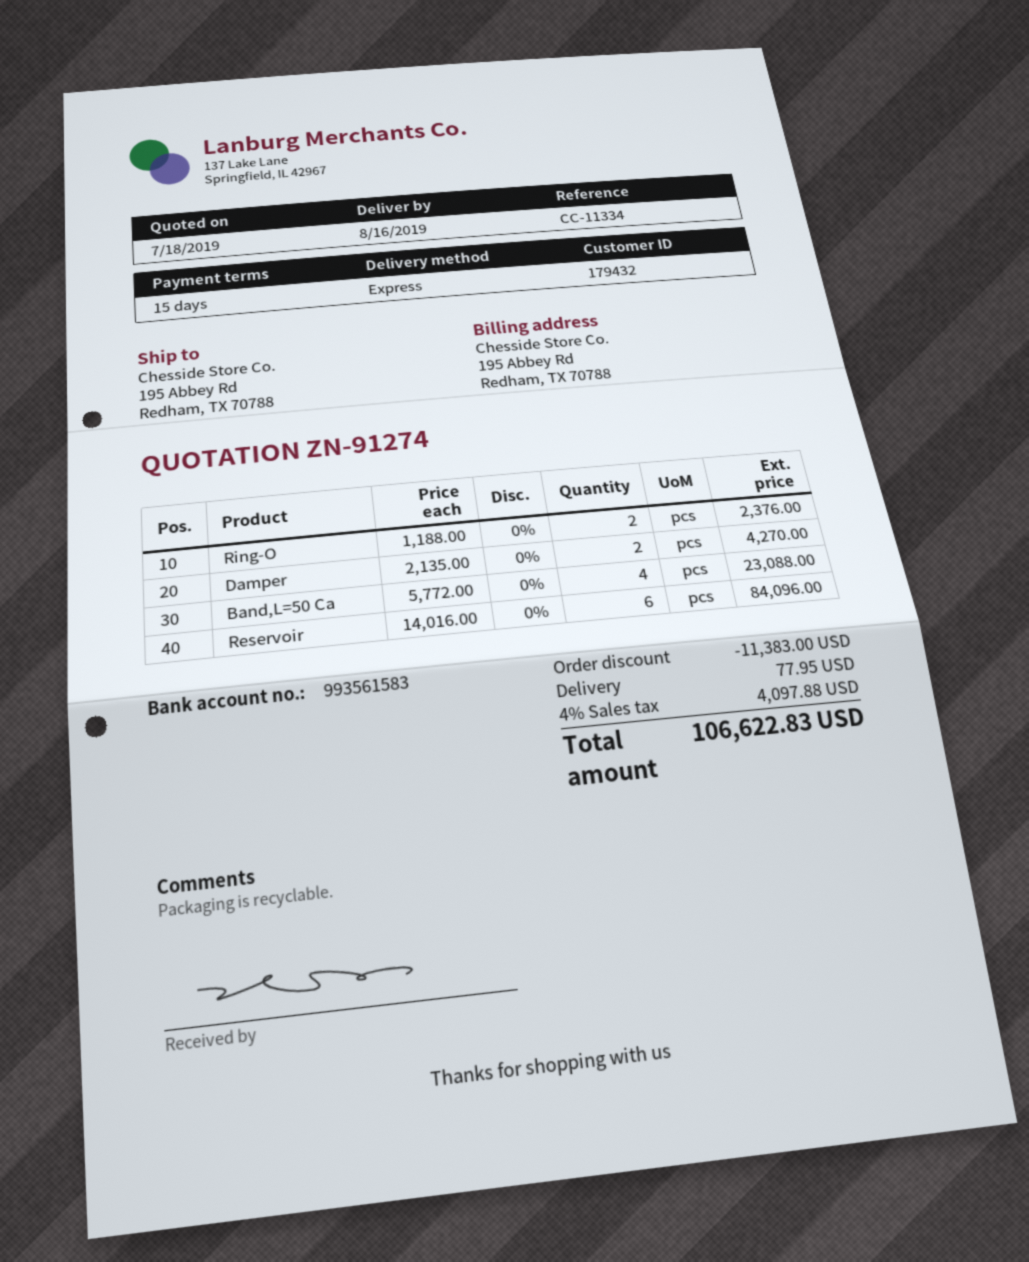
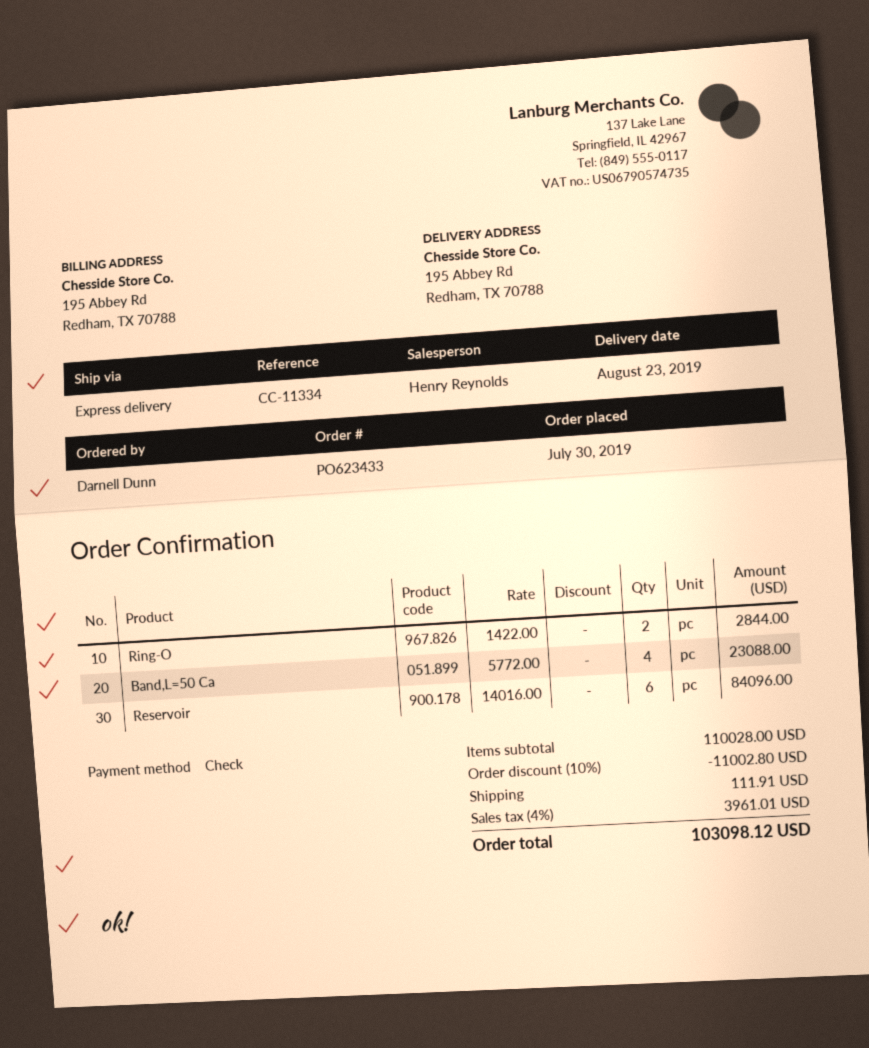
delivery date: 2019-08-16 -> 2019-08-23
Ring-O: 2 x 1188.00 = 2376.00 -> 2 x 1422.00 = 2844.00
Damper: 2 x 2135.00 = 4270.00 -> none
discount: 11383.00 -> 11002.80
shipping: 77.95 -> 111.91
tax: 4% = 4097.88 -> 4% = 3961.01
total: 106622.83 -> 103098.12

